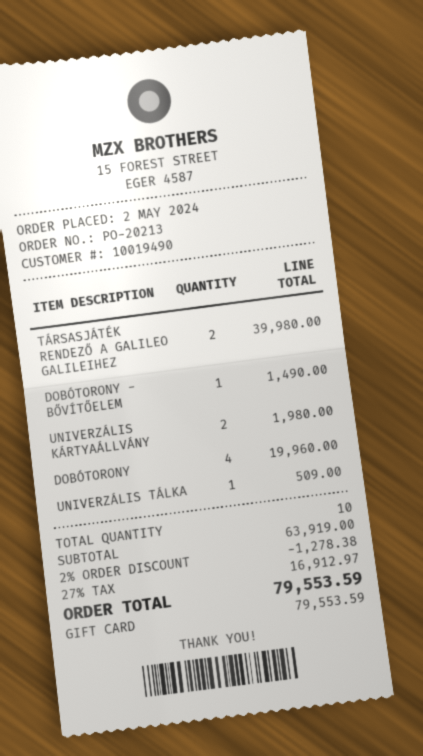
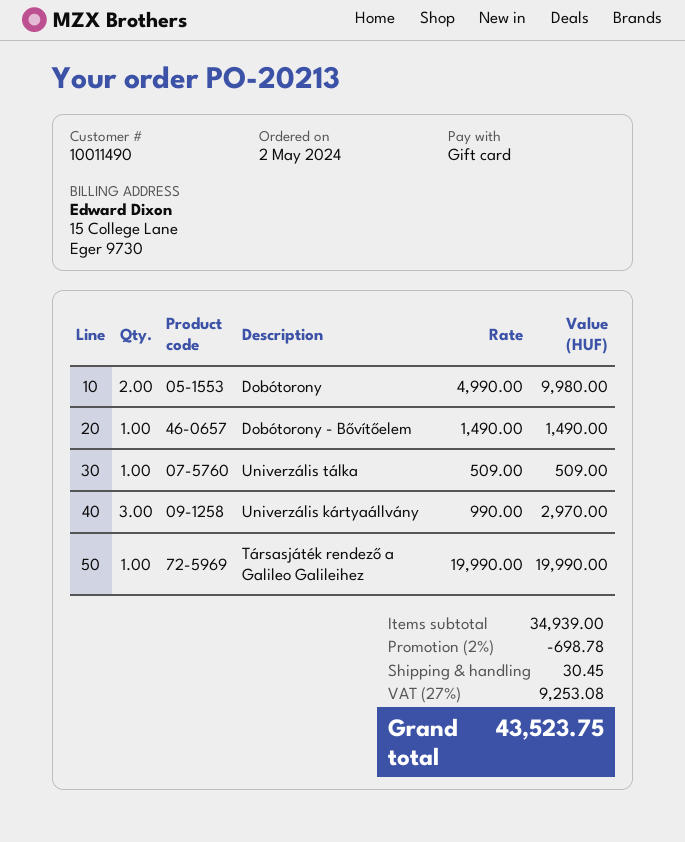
customer number: 10019490 -> 10011490
TÁRSASJÁTÉK RENDEZŐ A GALILEO GALILEIHEZ: 2 for 39980.00 -> 1 for 19990.00
UNIVERZÁLIS KÁRTYAÁLLVÁNY: 2 for 1980.00 -> 3 for 2970.00
DOBÓTORONY: 4 for 19960.00 -> 2 for 9980.00
subtotal: 63919.00 -> 34939.00
discount: 2% = 1278.38 -> 2% = 698.78
shipping: none -> 30.45
tax: 27% = 16912.97 -> 27% = 9253.08
total: 79553.59 -> 43523.75

